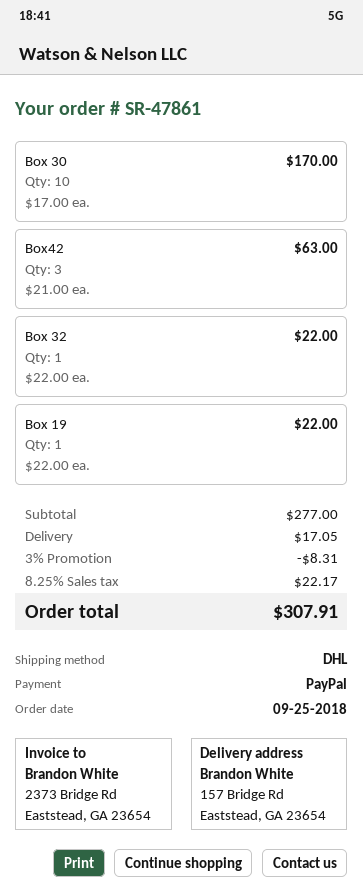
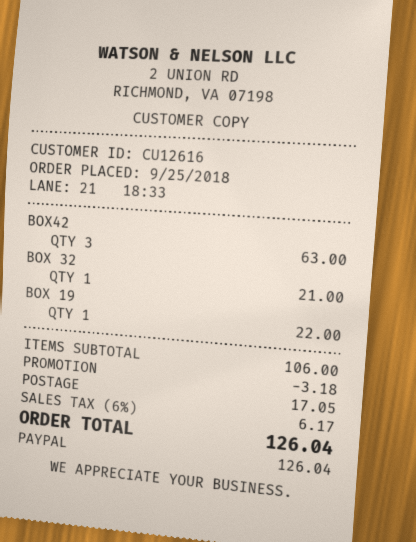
Box 30: 10 for 170.00 -> none
Box 32: 1 for 22.00 -> 1 for 21.00
subtotal: 277.00 -> 106.00
discount: 8.31 -> 3.18
tax: 8.25% = 22.17 -> 6% = 6.17
total: 307.91 -> 126.04

